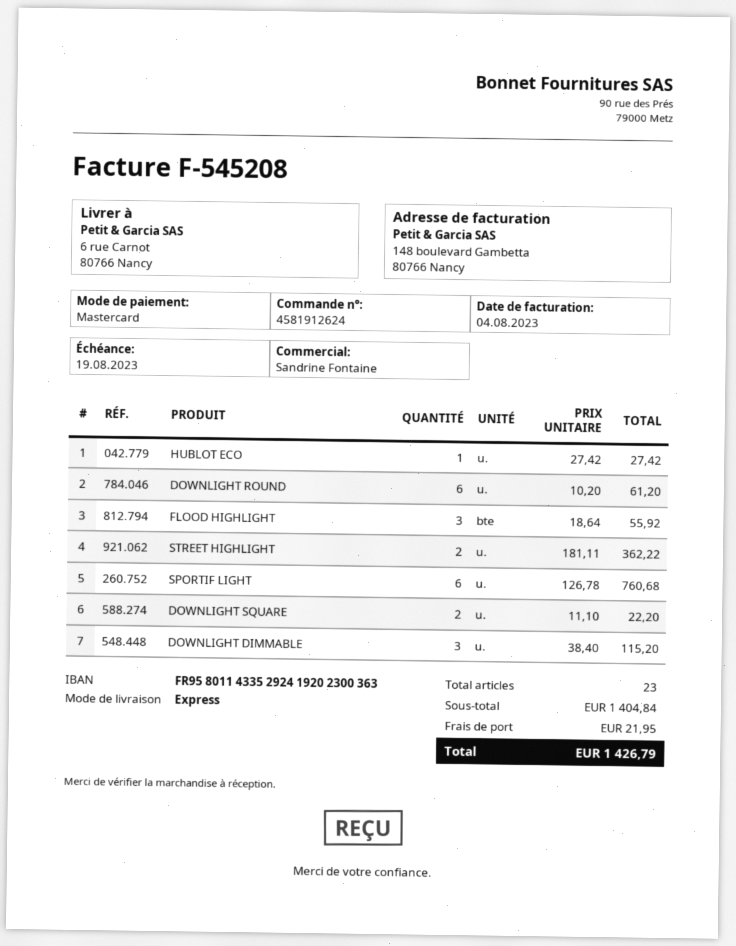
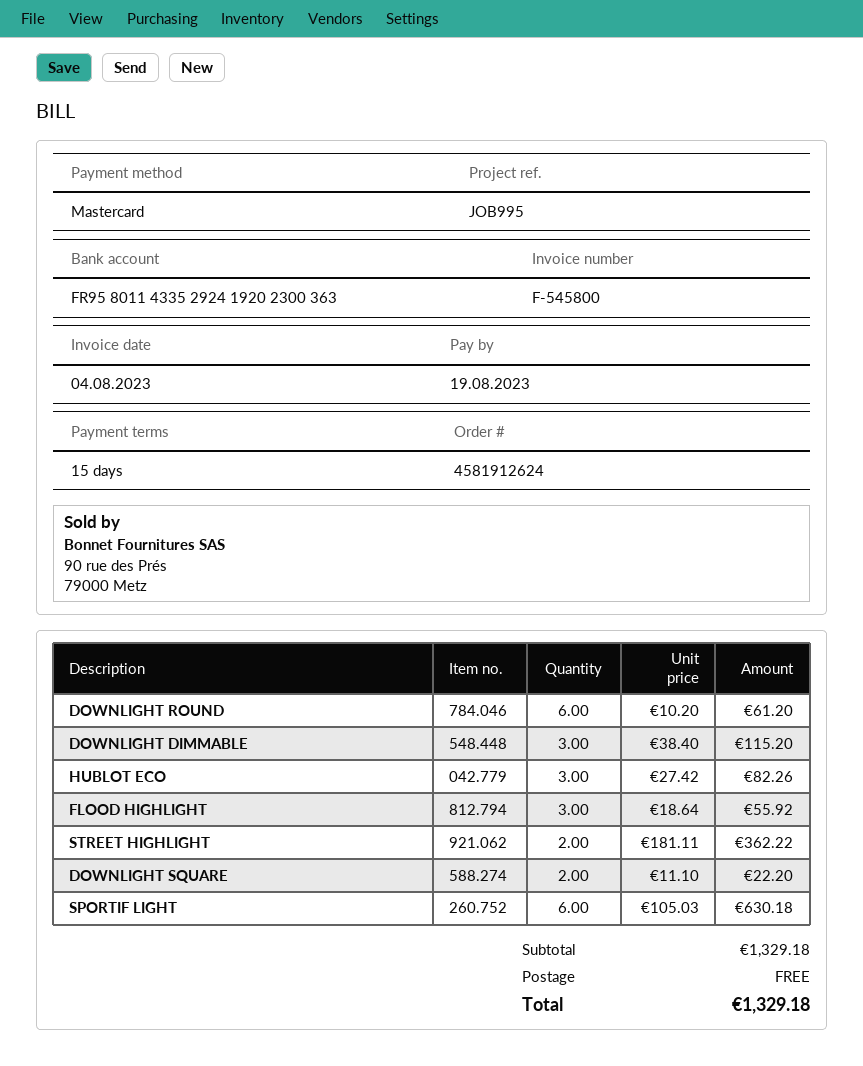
invoice number: F-545208 -> F-545800
HUBLOT ECO: 1 x 27.42 = 27.42 -> 3 x 27.42 = 82.26
SPORTIF LIGHT: 6 x 126.78 = 760.68 -> 6 x 105.03 = 630.18
subtotal: 1404.84 -> 1329.18
shipping: 21.95 -> 0.00
total: 1426.79 -> 1329.18

